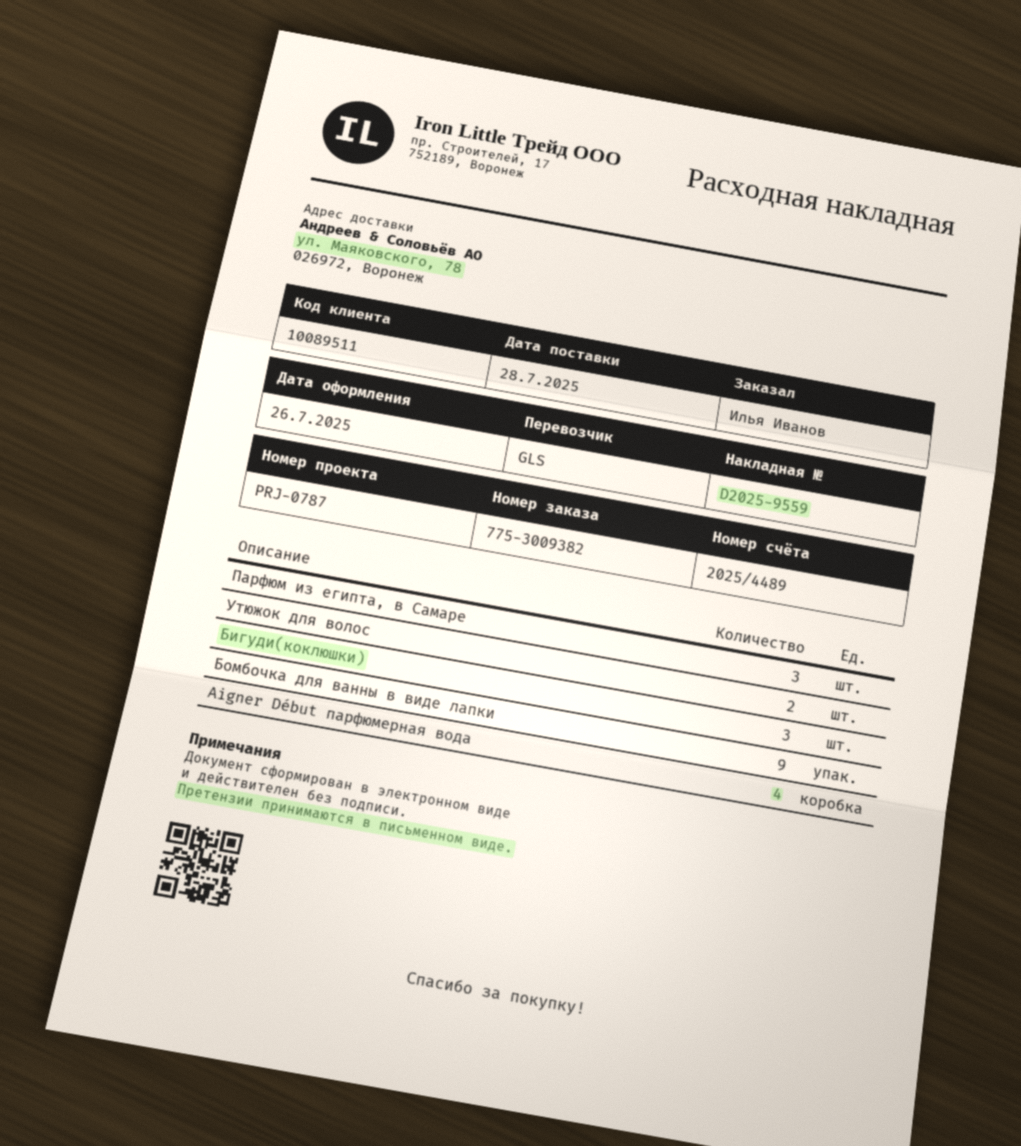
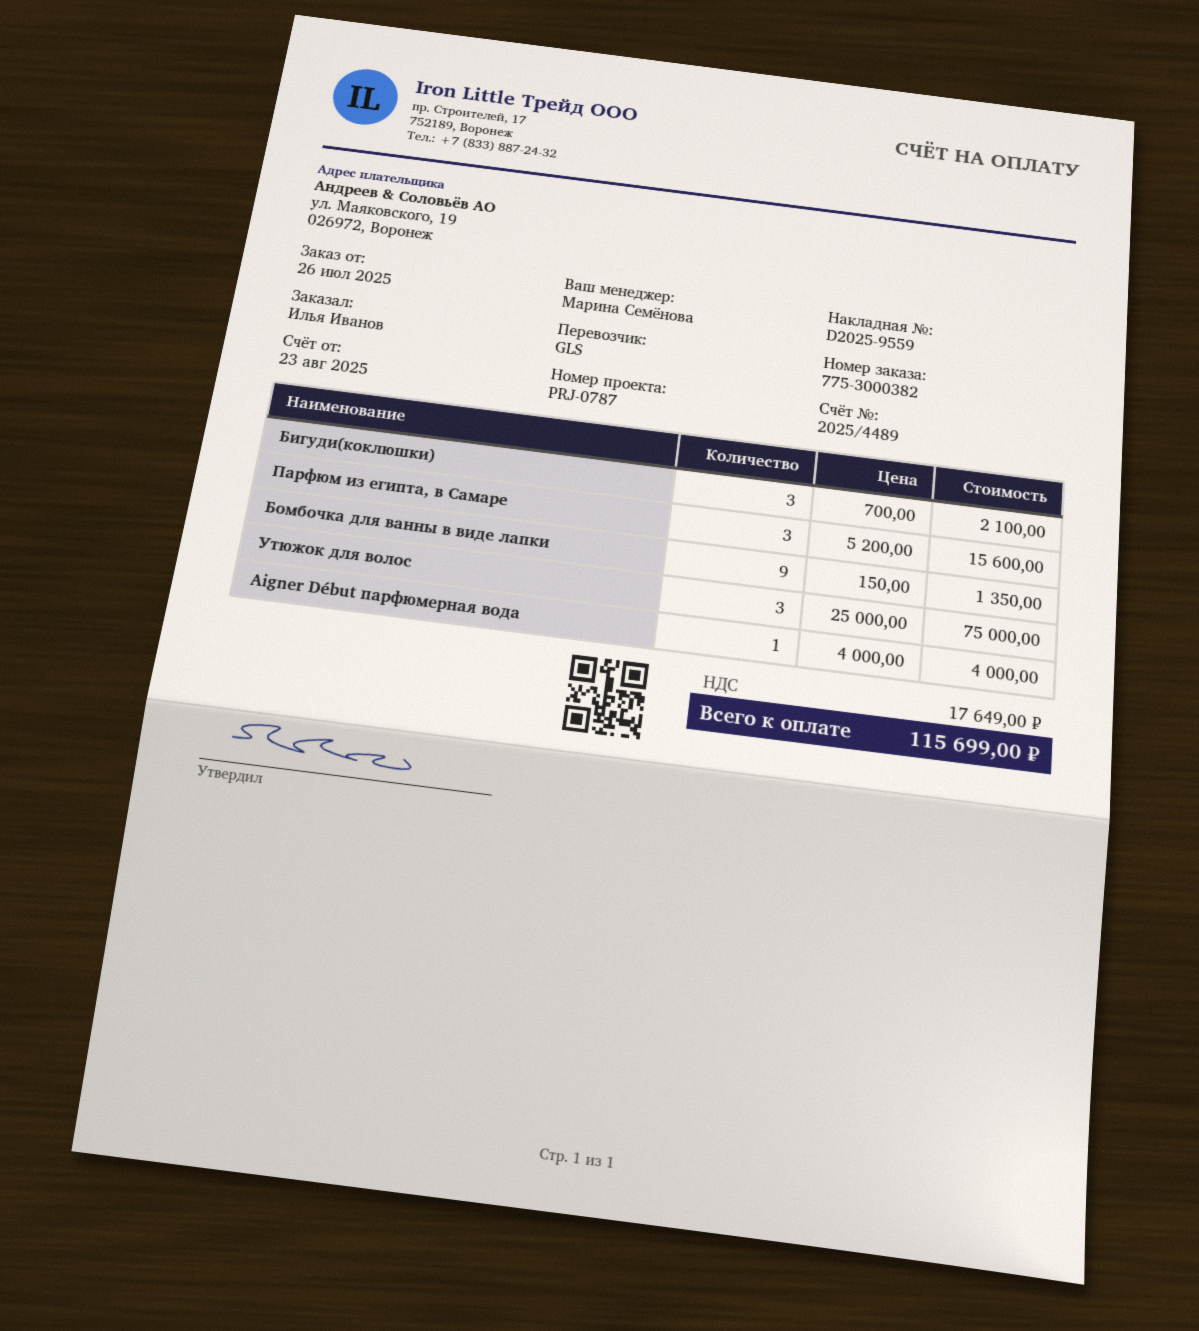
order number: 775-3009382 -> 775-3000382
Утюжок для волос: 2 -> 3
Aigner Début парфюмерная вода: 4 -> 1

